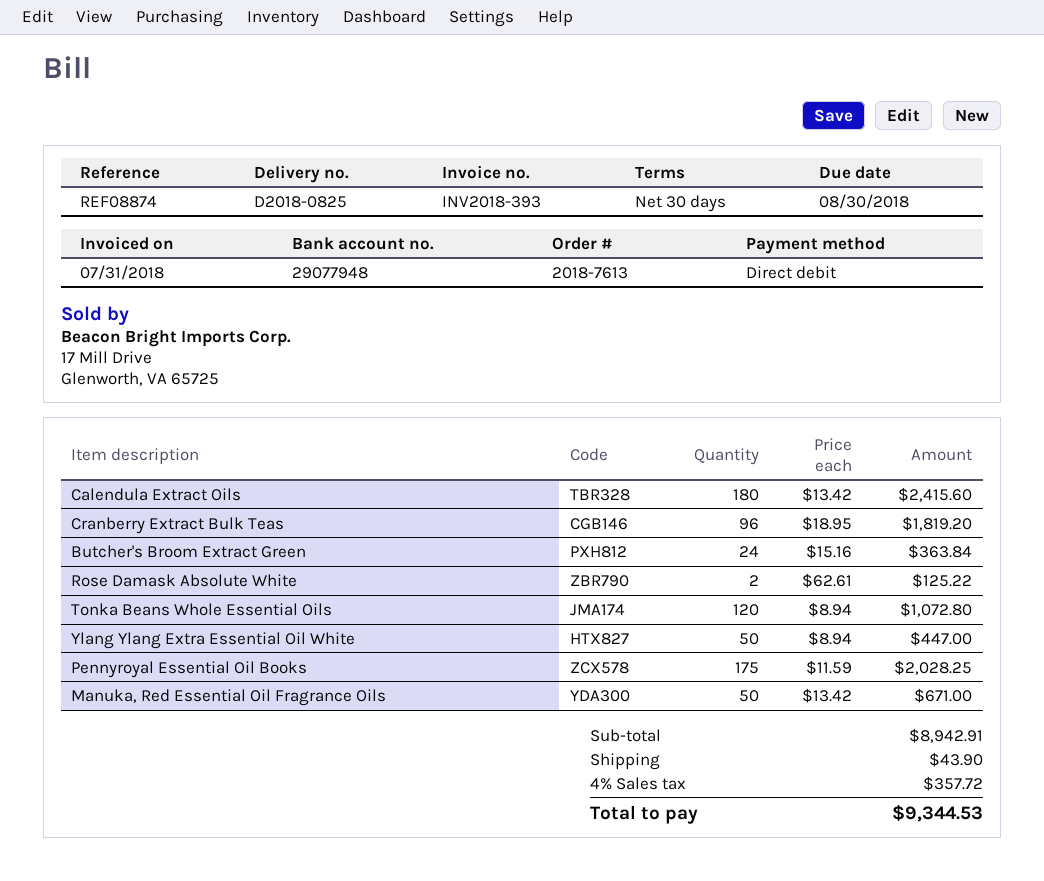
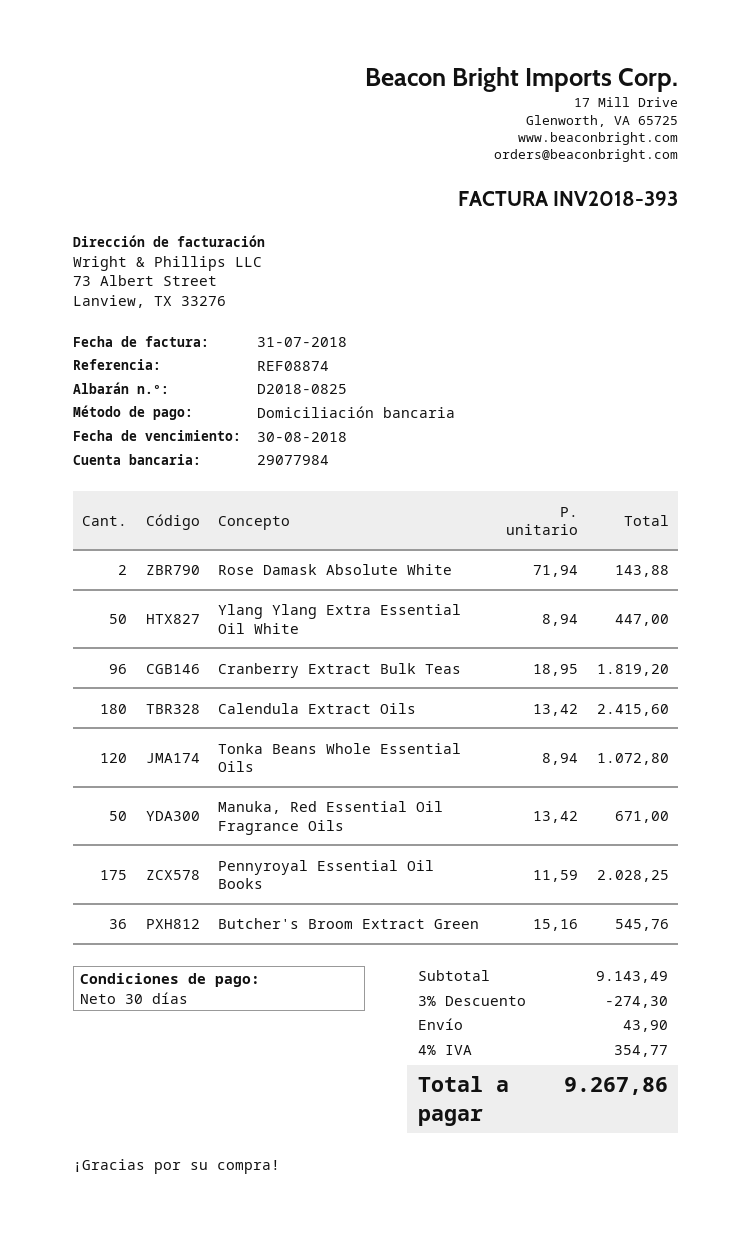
bank account: 29077948 -> 29077984
Butcher's Broom Extract Green: 24 x 15.16 = 363.84 -> 36 x 15.16 = 545.76
Rose Damask Absolute White: 2 x 62.61 = 125.22 -> 2 x 71.94 = 143.88
subtotal: 8942.91 -> 9143.49
discount: none -> 3% = 274.30
tax: 4% = 357.72 -> 4% = 354.77
total: 9344.53 -> 9267.86

